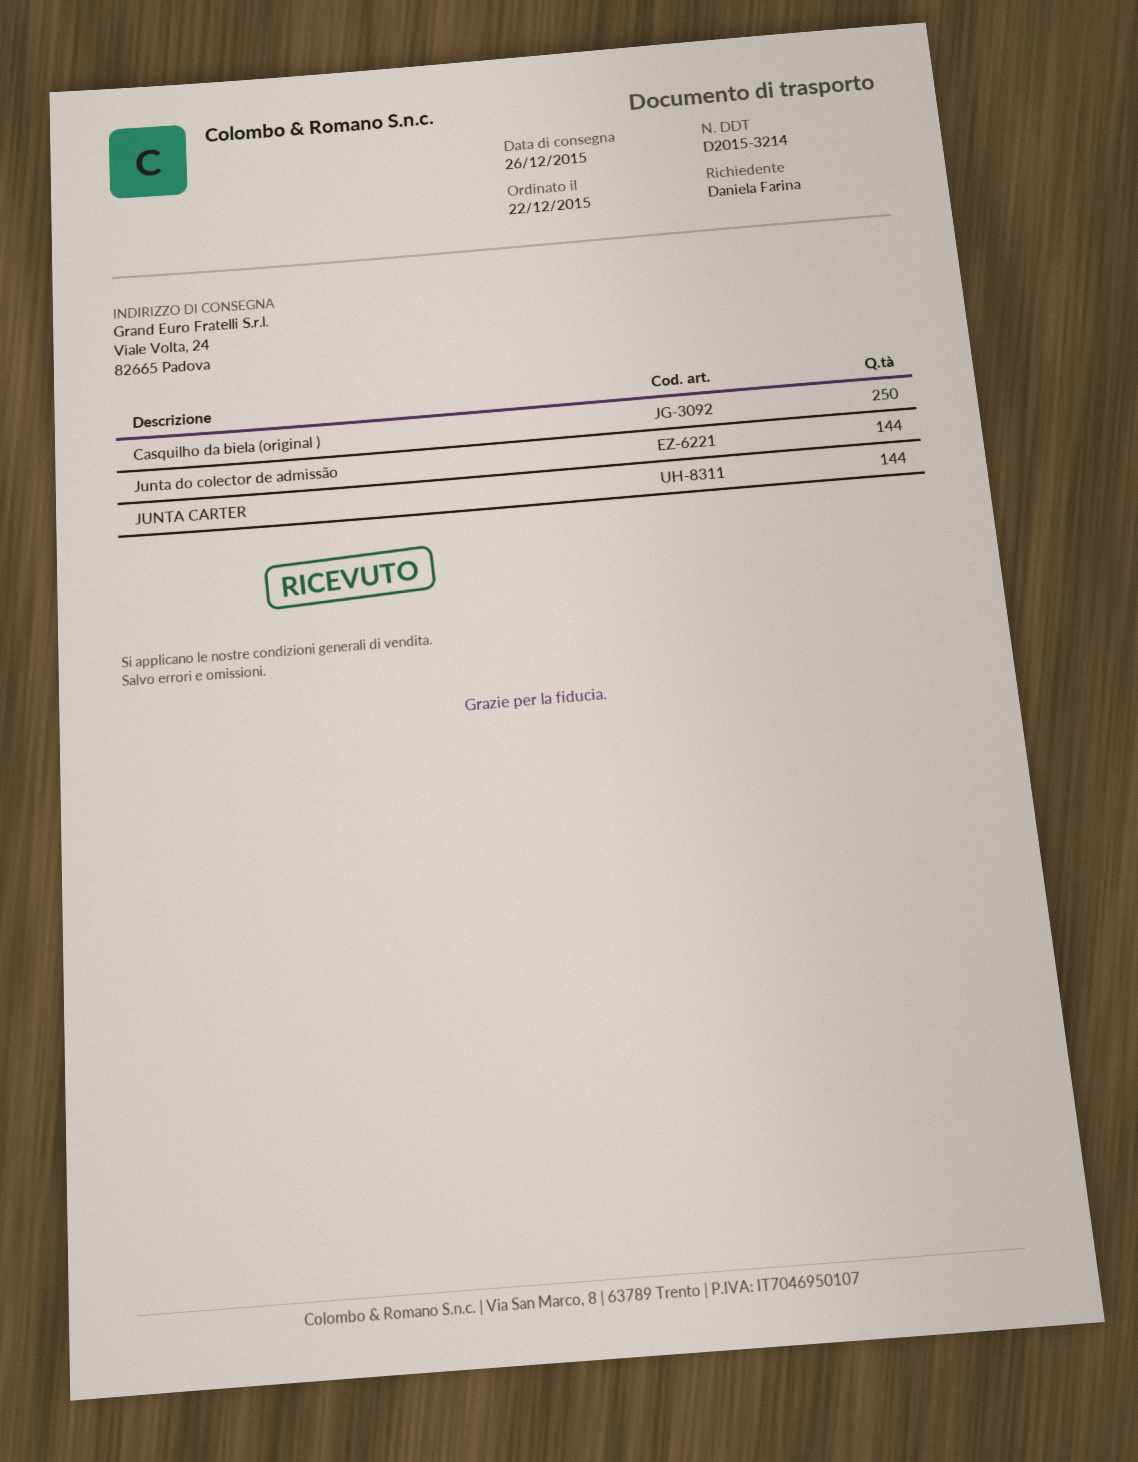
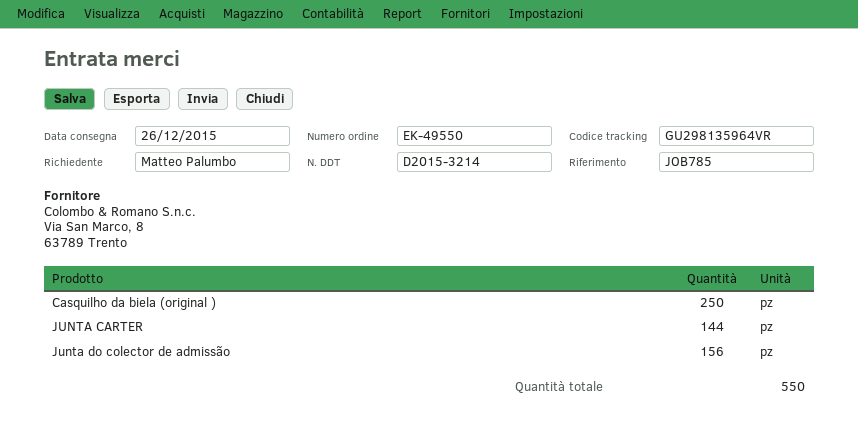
ordered by: Daniela Farina -> Matteo Palumbo
Junta do colector de admissão: 144 -> 156

